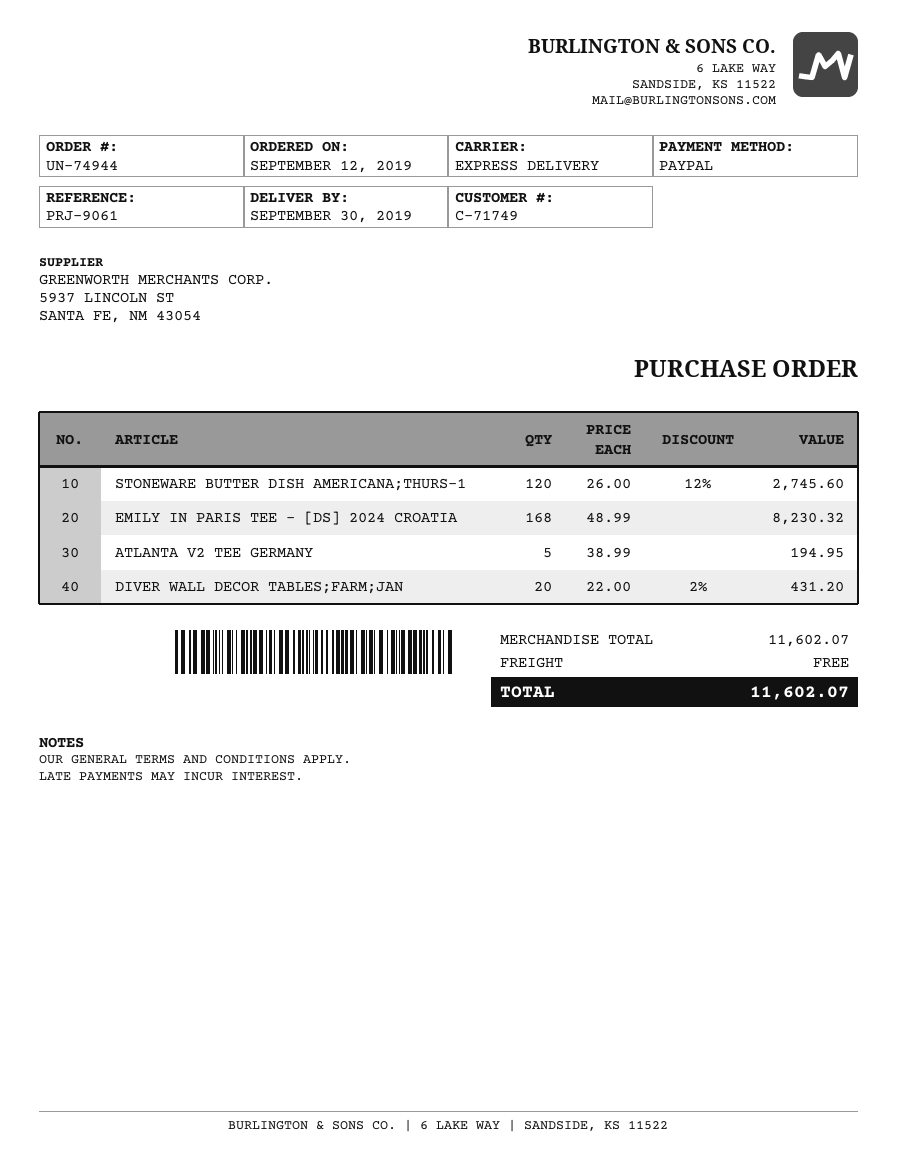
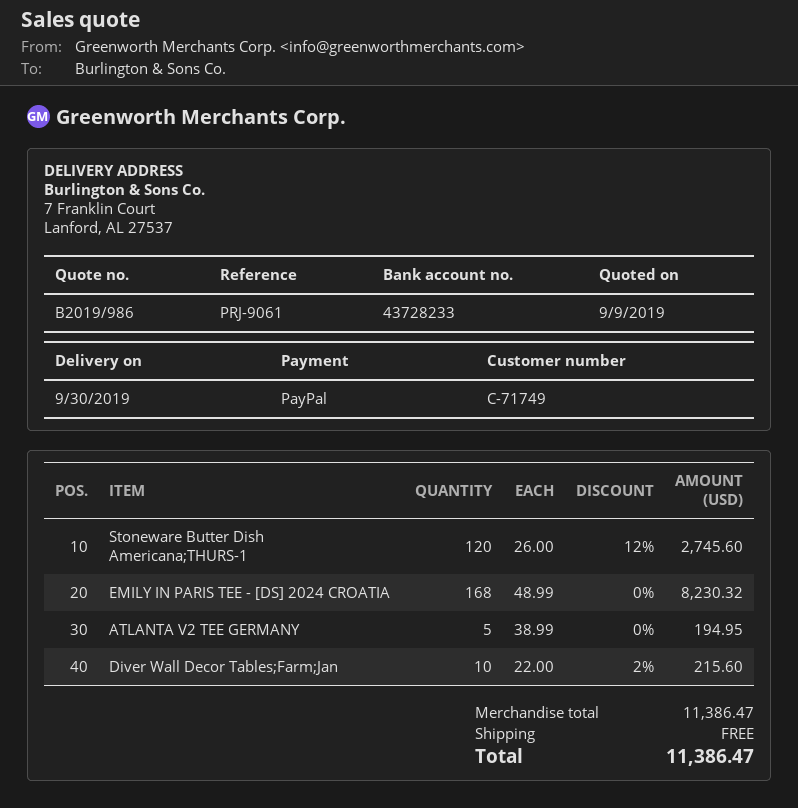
DIVER WALL DECOR TABLES;FARM;JAN: 20 x 22.00 - 2% = 431.20 -> 10 x 22.00 - 2% = 215.60
subtotal: 11602.07 -> 11386.47
total: 11602.07 -> 11386.47

